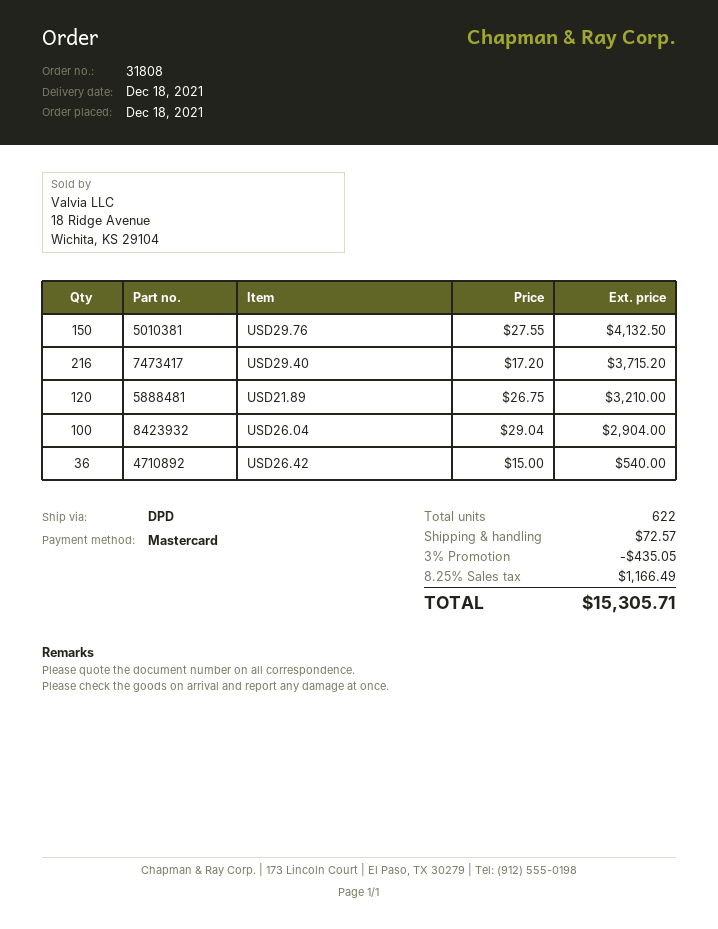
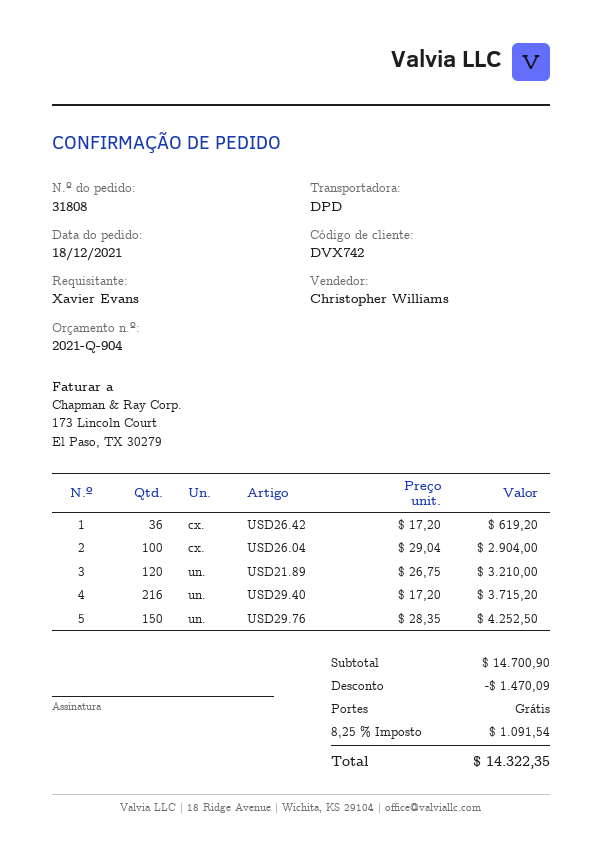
USD29.76: 150 x 27.55 = 4132.50 -> 150 x 28.35 = 4252.50
USD26.42: 36 x 15.00 = 540.00 -> 36 x 17.20 = 619.20
discount: 435.05 -> 1470.09
shipping: 72.57 -> 0.00
tax: 8.25% = 1166.49 -> 8.25% = 1091.54
total: 15305.71 -> 14322.35

